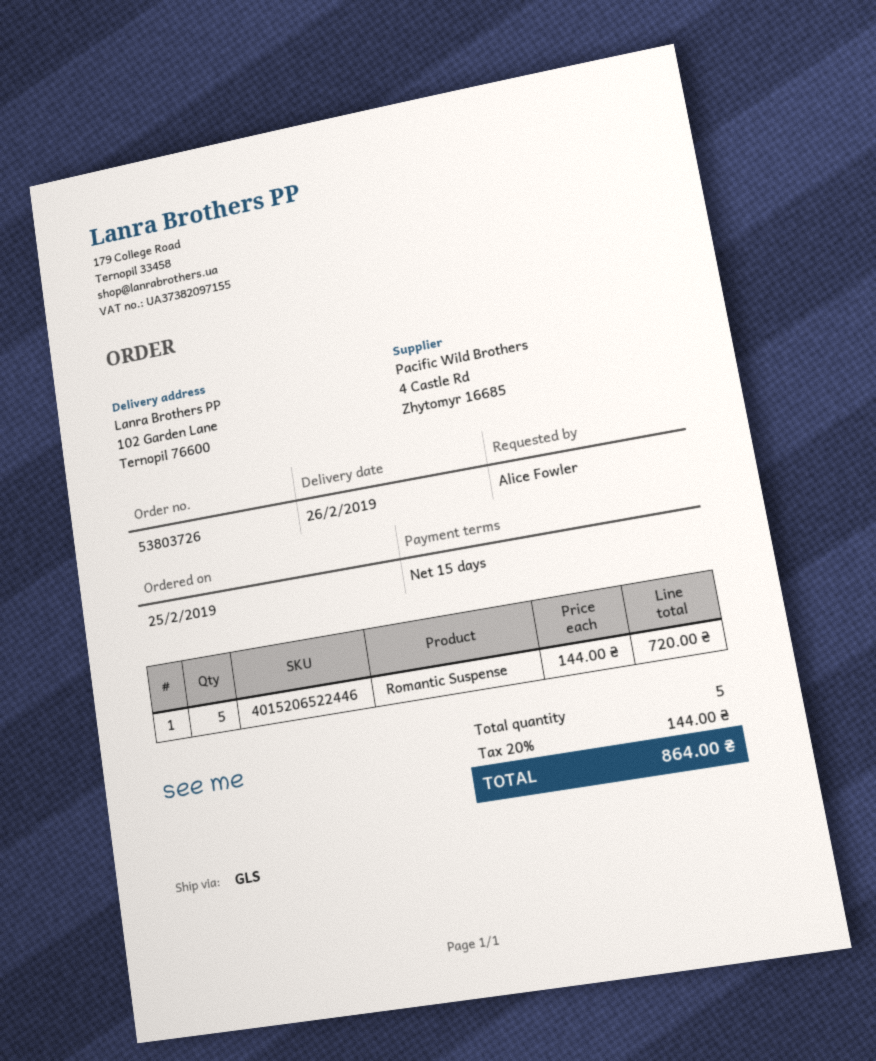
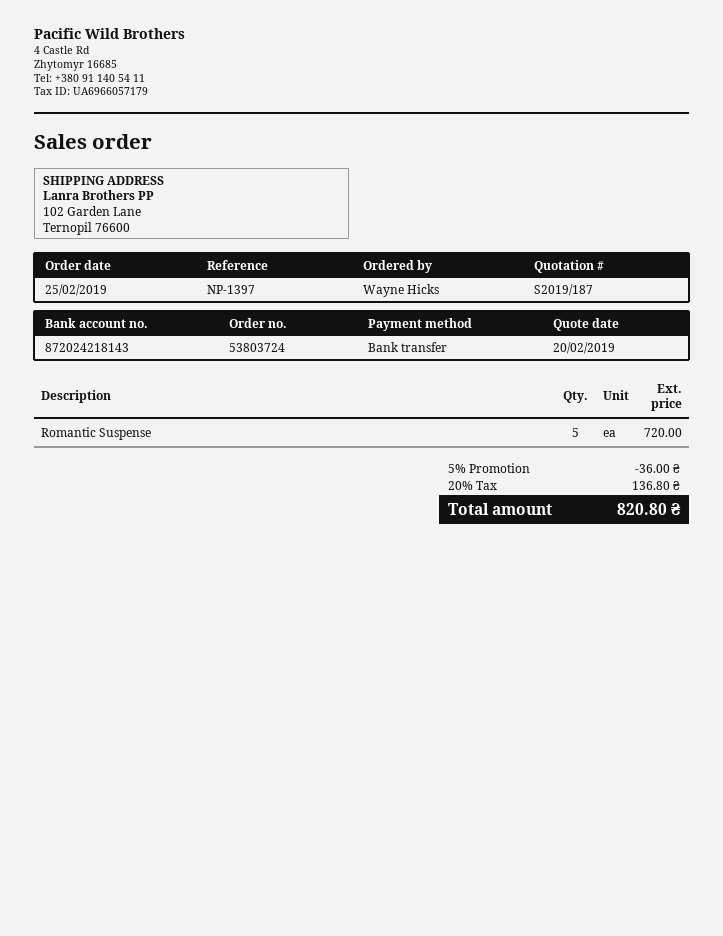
order number: 53803726 -> 53803724
ordered by: Alice Fowler -> Wayne Hicks
discount: none -> 5% = 36.00
tax: 20% = 144.00 -> 20% = 136.80
total: 864.00 -> 820.80

